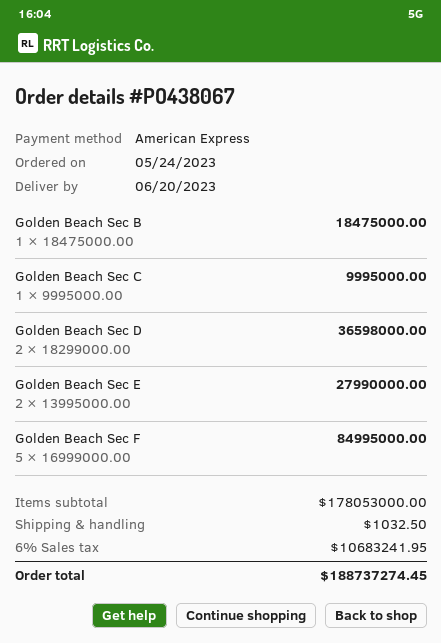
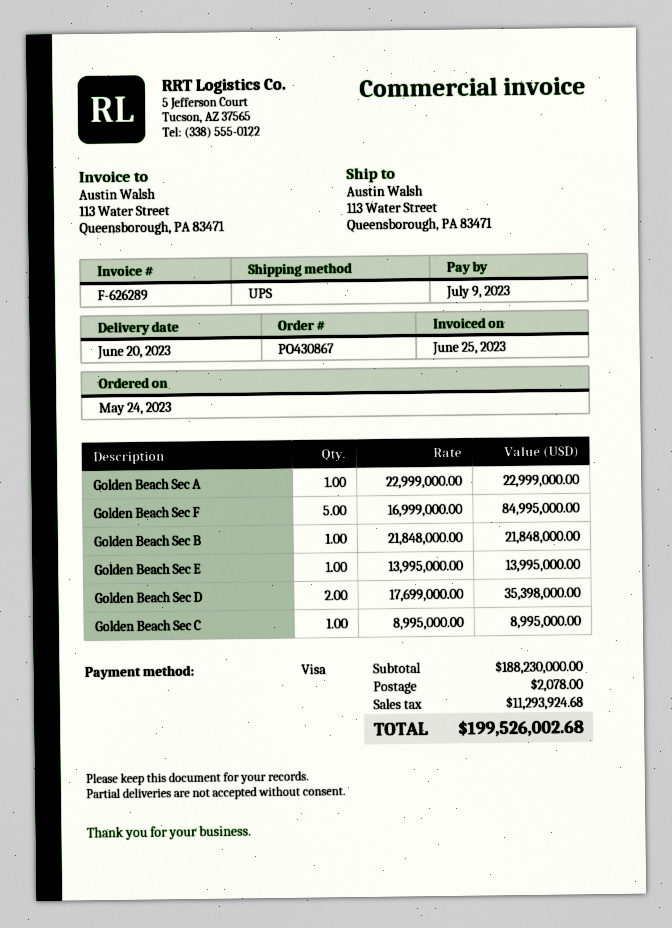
order number: PO438067 -> PO430867
payment method: American Express -> Visa
Golden Beach Sec B: 1 x 18475000.00 = 18475000.00 -> 1 x 21848000.00 = 21848000.00
Golden Beach Sec C: 1 x 9995000.00 = 9995000.00 -> 1 x 8995000.00 = 8995000.00
Golden Beach Sec D: 2 x 18299000.00 = 36598000.00 -> 2 x 17699000.00 = 35398000.00
Golden Beach Sec E: 2 x 13995000.00 = 27990000.00 -> 1 x 13995000.00 = 13995000.00
Golden Beach Sec A: none -> 1 x 22999000.00 = 22999000.00
subtotal: 178053000.00 -> 188230000.00
shipping: 1032.50 -> 2078.00
tax: 10683241.95 -> 11293924.68
total: 188737274.45 -> 199526002.68

